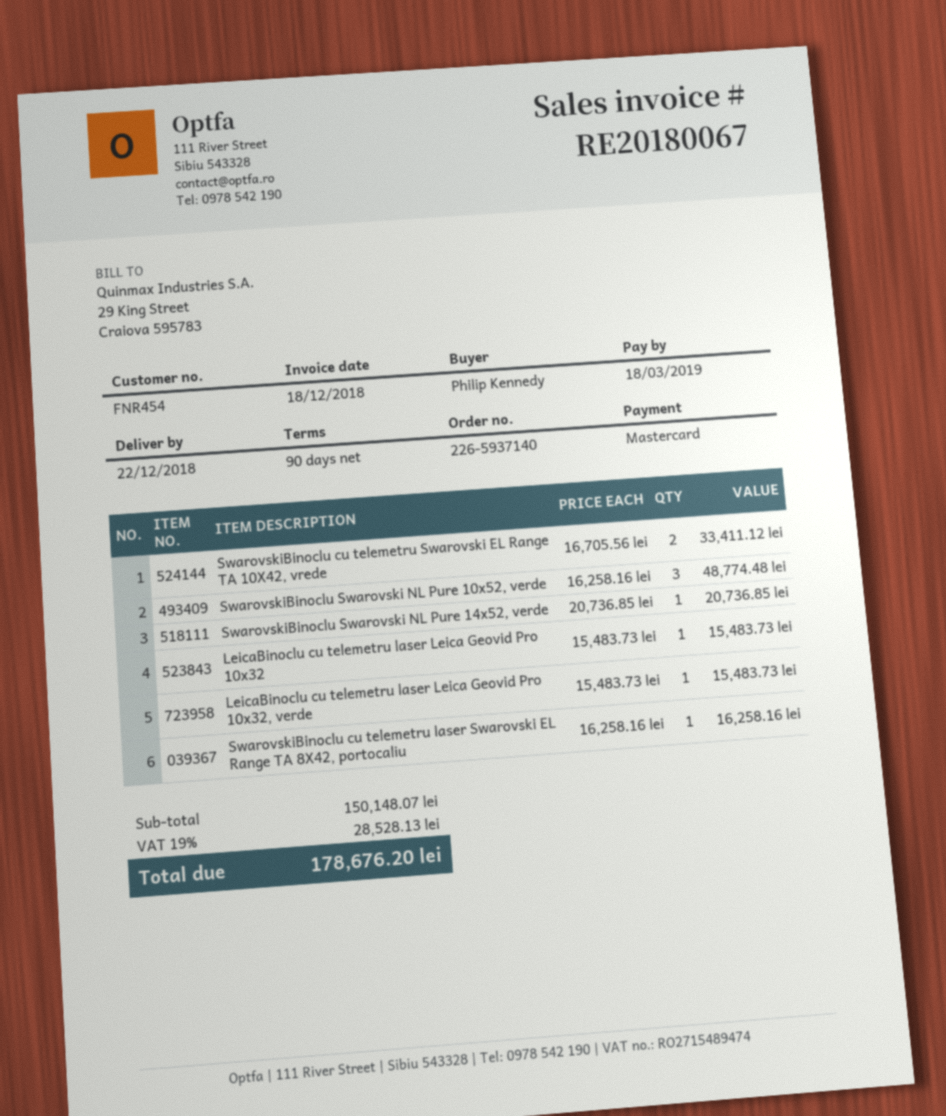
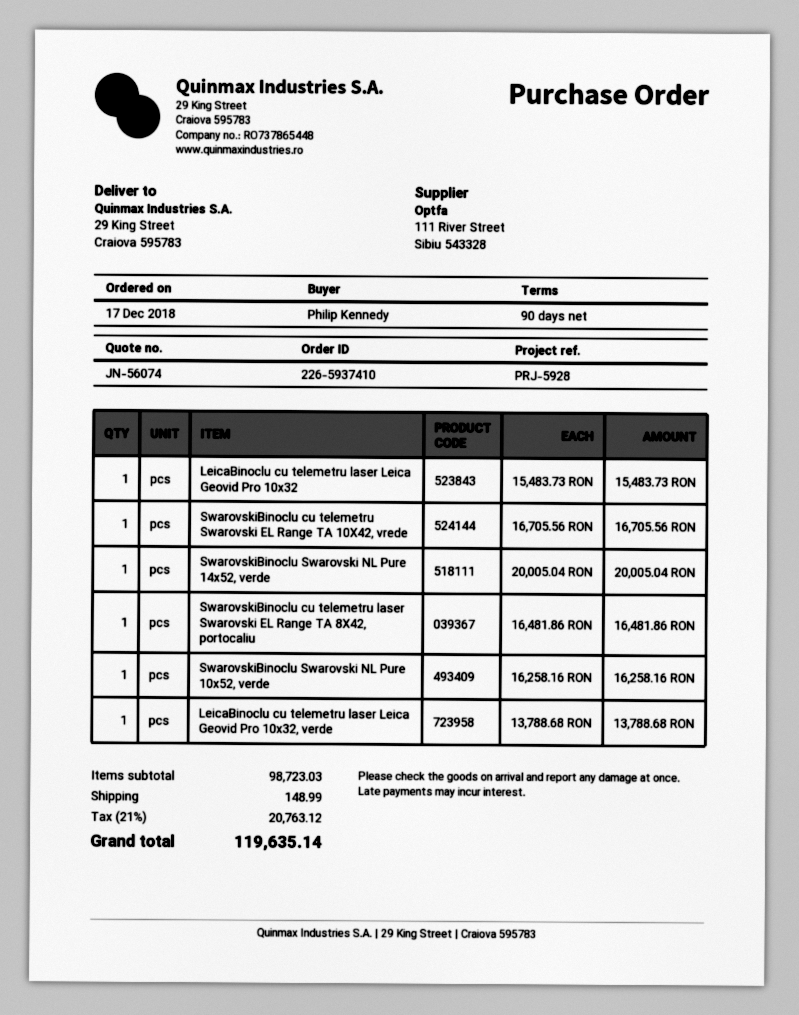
order number: 226-5937140 -> 226-5937410
SwarovskiBinoclu cu telemetru Swarovski EL Range TA 10X42, vrede: 2 x 16705.56 = 33411.12 -> 1 x 16705.56 = 16705.56
SwarovskiBinoclu Swarovski NL Pure 10x52, verde: 3 x 16258.16 = 48774.48 -> 1 x 16258.16 = 16258.16
SwarovskiBinoclu Swarovski NL Pure 14x52, verde: 1 x 20736.85 = 20736.85 -> 1 x 20005.04 = 20005.04
LeicaBinoclu cu telemetru laser Leica Geovid Pro 10x32, verde: 1 x 15483.73 = 15483.73 -> 1 x 13788.68 = 13788.68
SwarovskiBinoclu cu telemetru laser Swarovski EL Range TA 8X42, portocaliu: 1 x 16258.16 = 16258.16 -> 1 x 16481.86 = 16481.86
subtotal: 150148.07 -> 98723.03
shipping: none -> 148.99
tax: 19% = 28528.13 -> 21% = 20763.12
total: 178676.20 -> 119635.14

